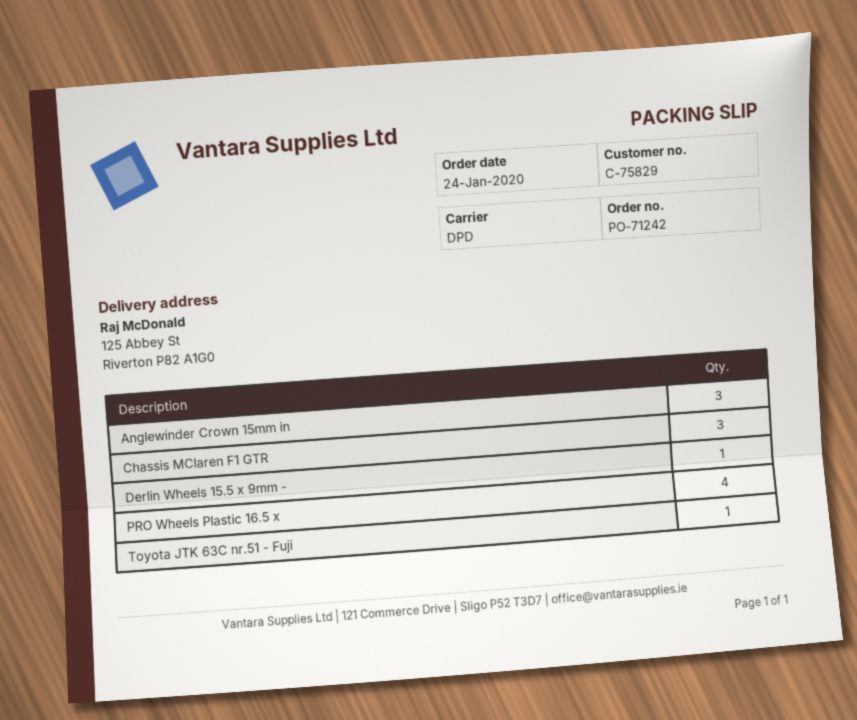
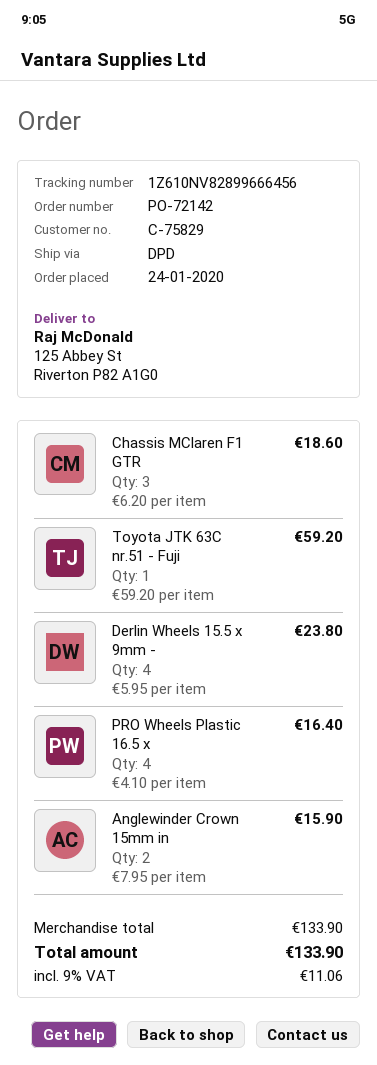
order number: PO-71242 -> PO-72142
Anglewinder Crown 15mm in: 3 -> 2
Derlin Wheels 15.5 x 9mm -: 1 -> 4

